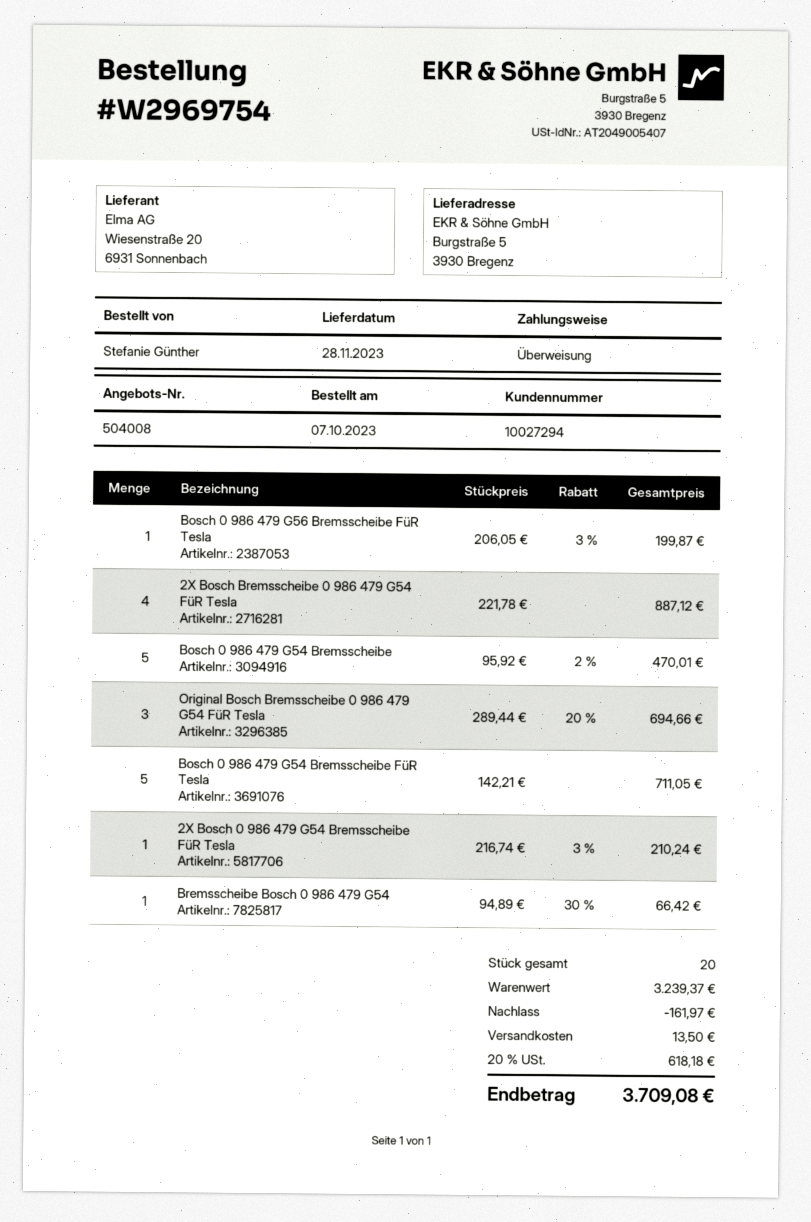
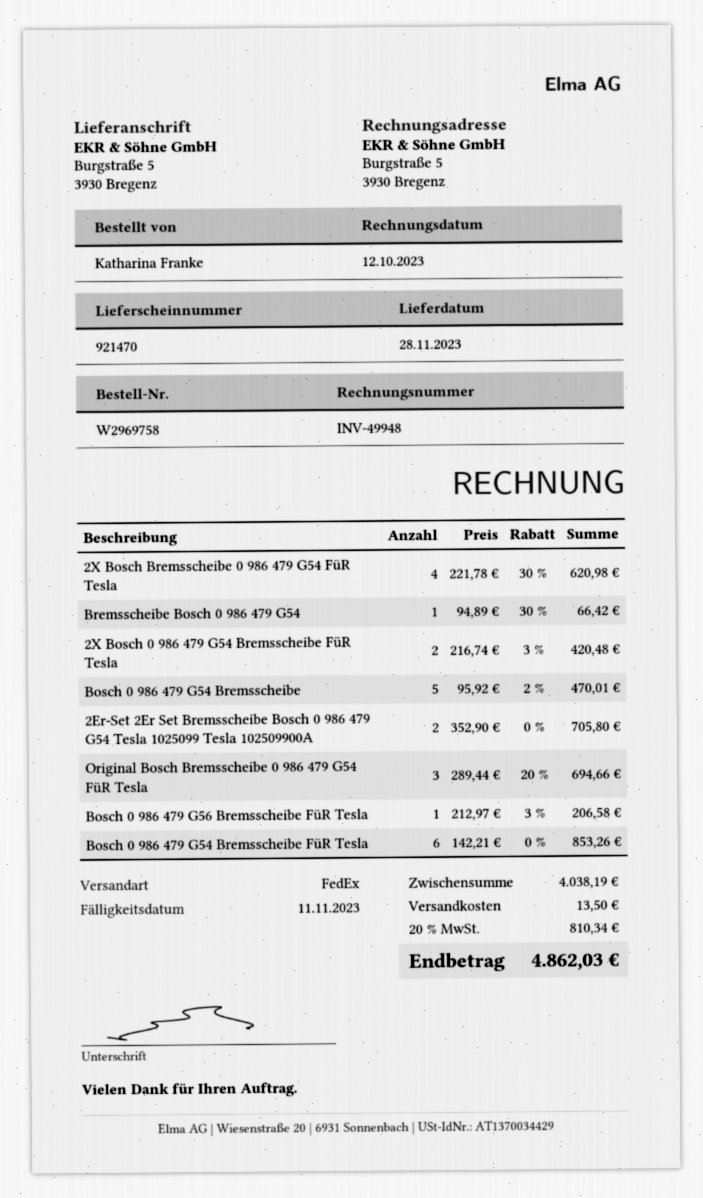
order number: W2969754 -> W2969758
ordered by: Stefanie Günther -> Katharina Franke
Bosch 0 986 479 G56 Bremsscheibe FüR Tesla: 1 x 206.05 - 3% = 199.87 -> 1 x 212.97 - 3% = 206.58
2X Bosch Bremsscheibe 0 986 479 G54 FüR Tesla: 4 x 221.78 = 887.12 -> 4 x 221.78 - 30% = 620.98
Bosch 0 986 479 G54 Bremsscheibe FüR Tesla: 5 x 142.21 = 711.05 -> 6 x 142.21 = 853.26
2X Bosch 0 986 479 G54 Bremsscheibe FüR Tesla: 1 x 216.74 - 3% = 210.24 -> 2 x 216.74 - 3% = 420.48
2Er-Set 2Er Set Bremsscheibe Bosch 0 986 479 G54 Tesla 1025099 Tesla 102509900A: none -> 2 x 352.90 = 705.80
subtotal: 3239.37 -> 4038.19
discount: 161.97 -> none
tax: 20% = 618.18 -> 20% = 810.34
total: 3709.08 -> 4862.03

